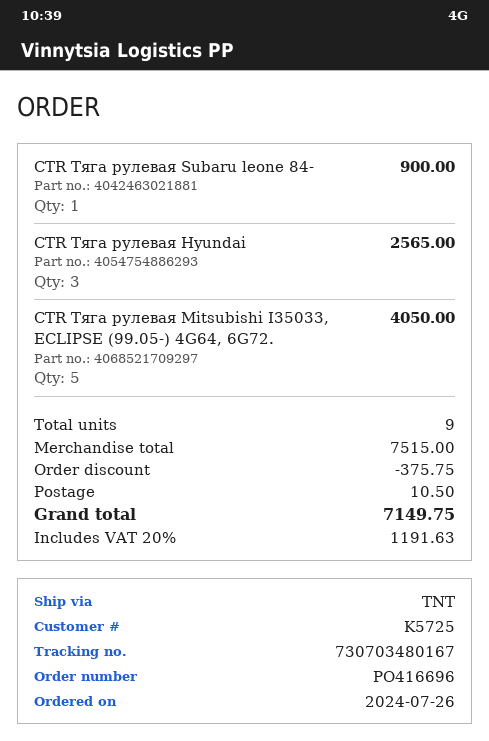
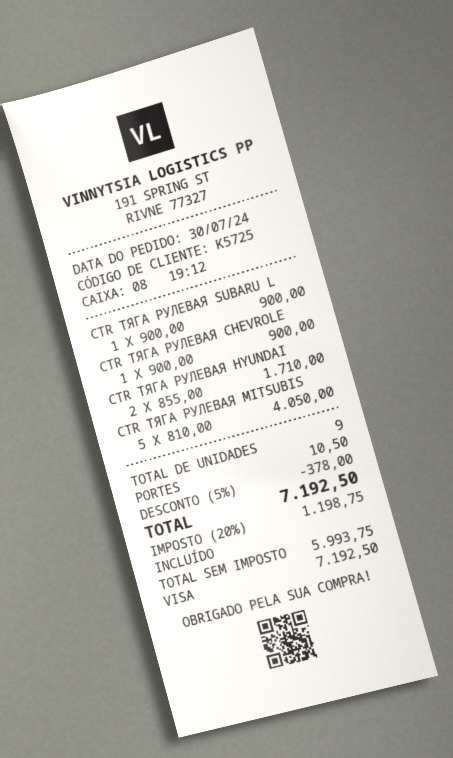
order date: 2024-07-26 -> 2024-07-30
CTR Тяга рулевая Hyundai: 3 for 2565.00 -> 2 for 1710.00
CTR ТЯГА РУЛЕВАЯ CHEVROLE: none -> 1 for 900.00
discount: 375.75 -> 378.00
tax: 20% = 1191.63 -> 20% = 1198.75
total: 7149.75 -> 7192.50

